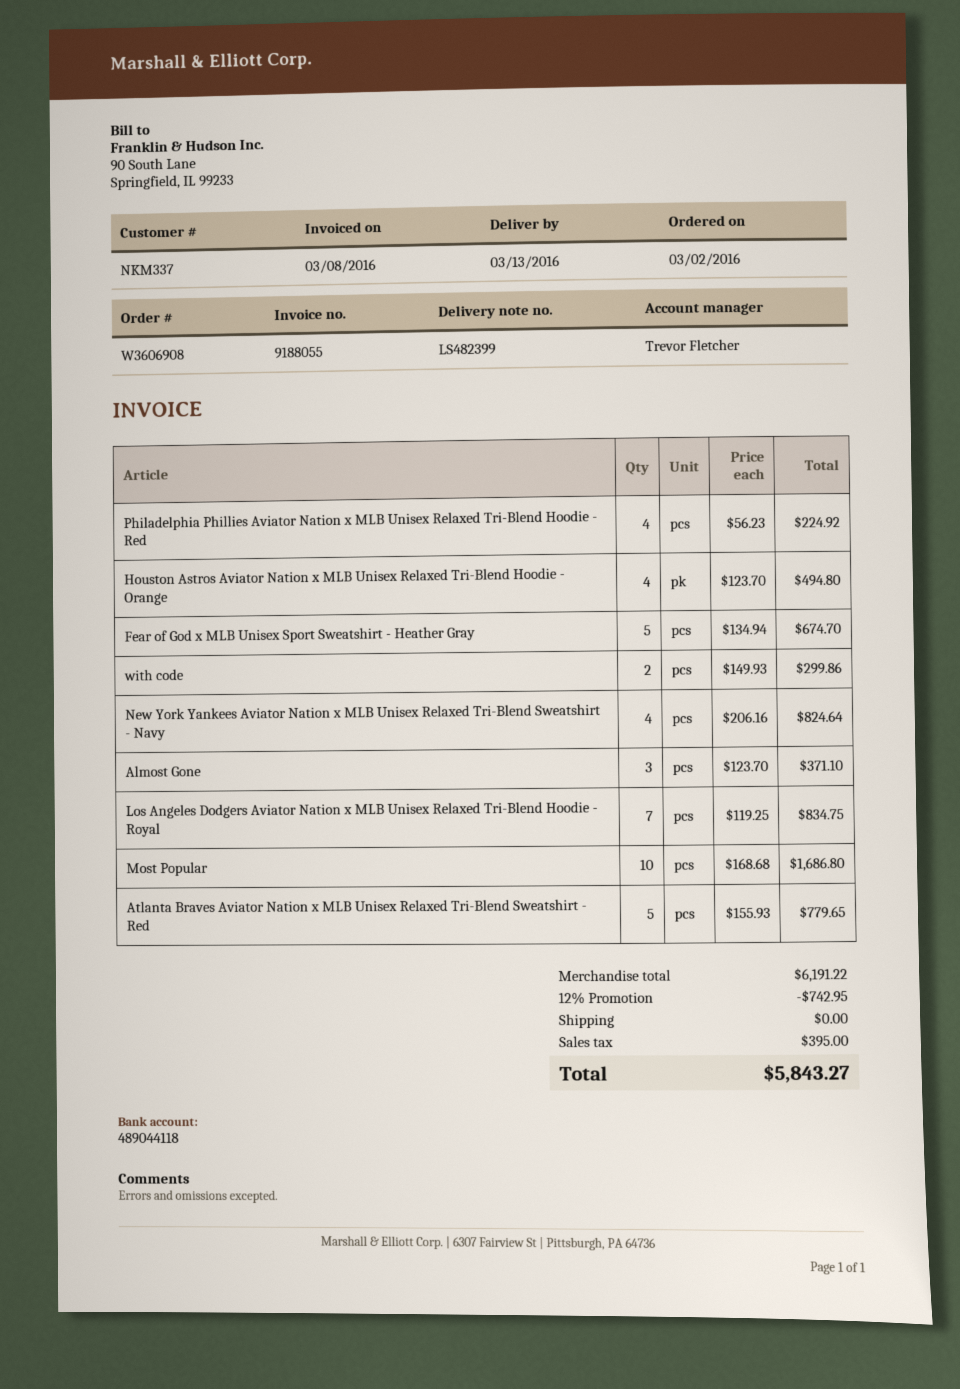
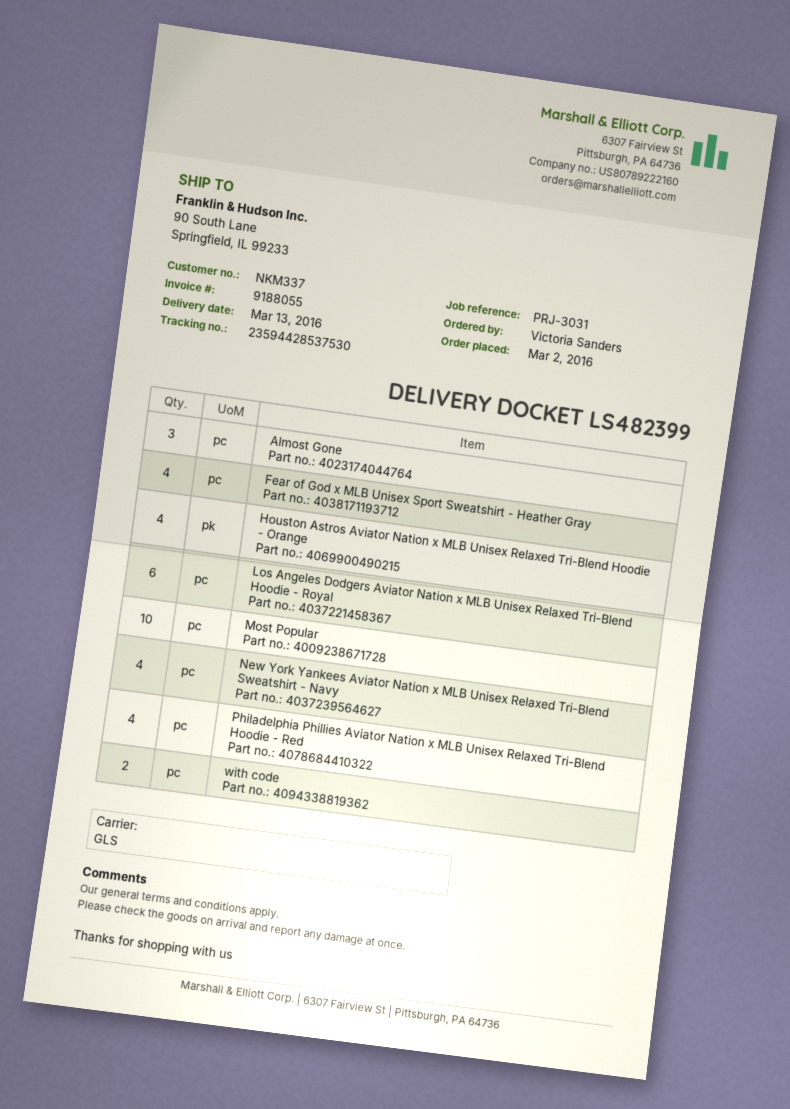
Fear of God x MLB Unisex Sport Sweatshirt - Heather Gray: 5 -> 4
Los Angeles Dodgers Aviator Nation x MLB Unisex Relaxed Tri-Blend Hoodie - Royal: 7 -> 6
Atlanta Braves Aviator Nation x MLB Unisex Relaxed Tri-Blend Sweatshirt - Red: 5 -> none

